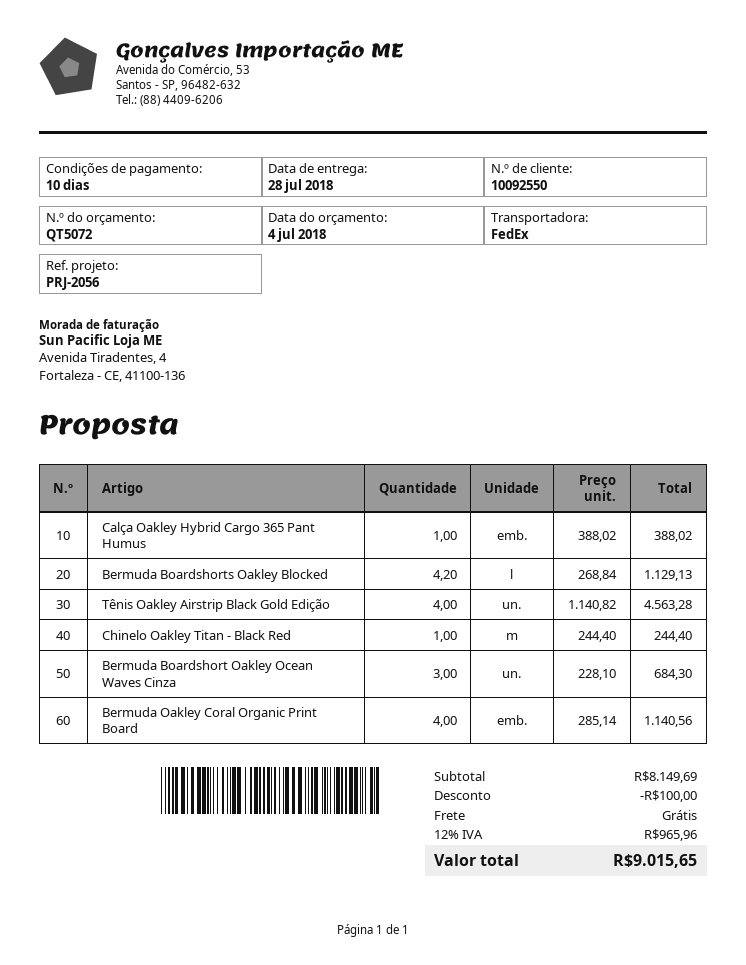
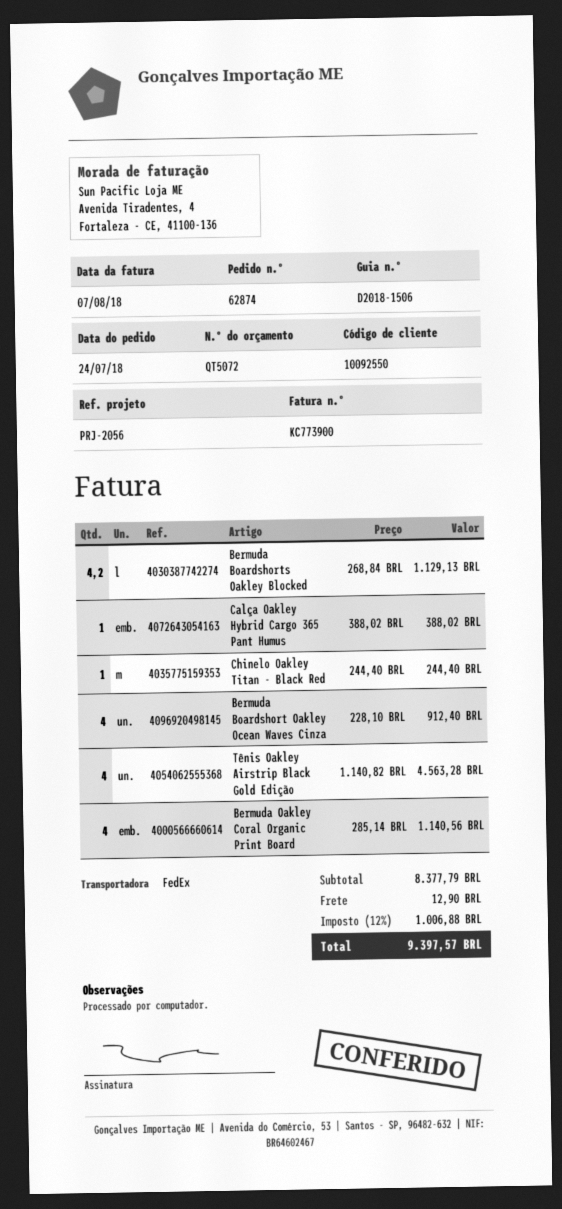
Bermuda Boardshort Oakley Ocean Waves Cinza: 3 x 228.10 = 684.30 -> 4 x 228.10 = 912.40
subtotal: 8149.69 -> 8377.79
discount: 100.00 -> none
shipping: 0.00 -> 12.90
tax: 12% = 965.96 -> 12% = 1006.88
total: 9015.65 -> 9397.57

